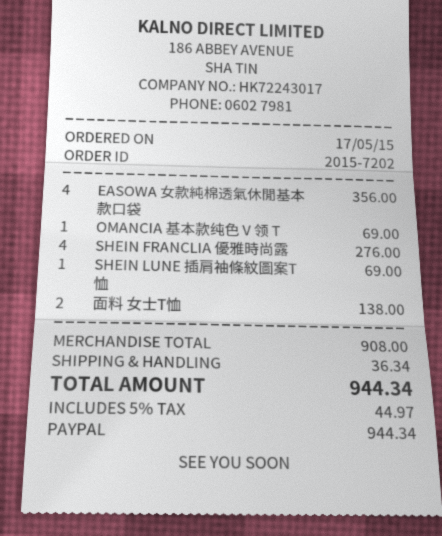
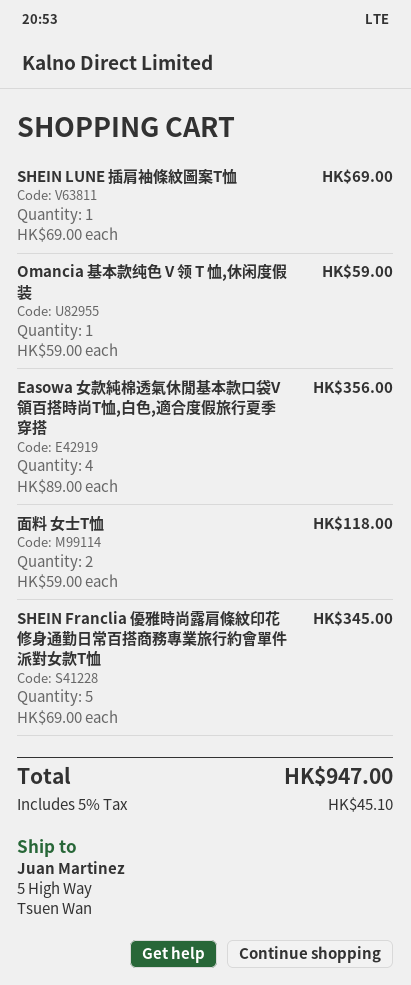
OMANCIA 基本款纯色 V 领 T: 1 for 69.00 -> 1 for 59.00
SHEIN FRANCLIA 優雅時尚露: 4 for 276.00 -> 5 for 345.00
面料 女士T恤: 2 for 138.00 -> 2 for 118.00
shipping: 36.34 -> none
tax: 5% = 44.97 -> 5% = 45.10
total: 944.34 -> 947.00

